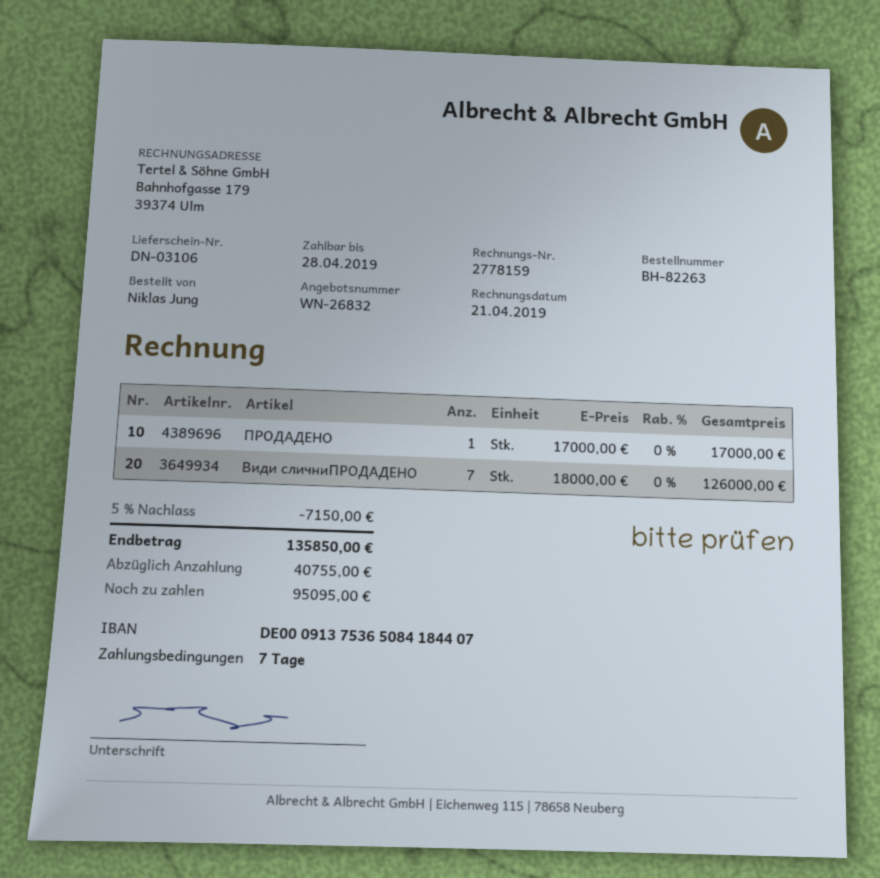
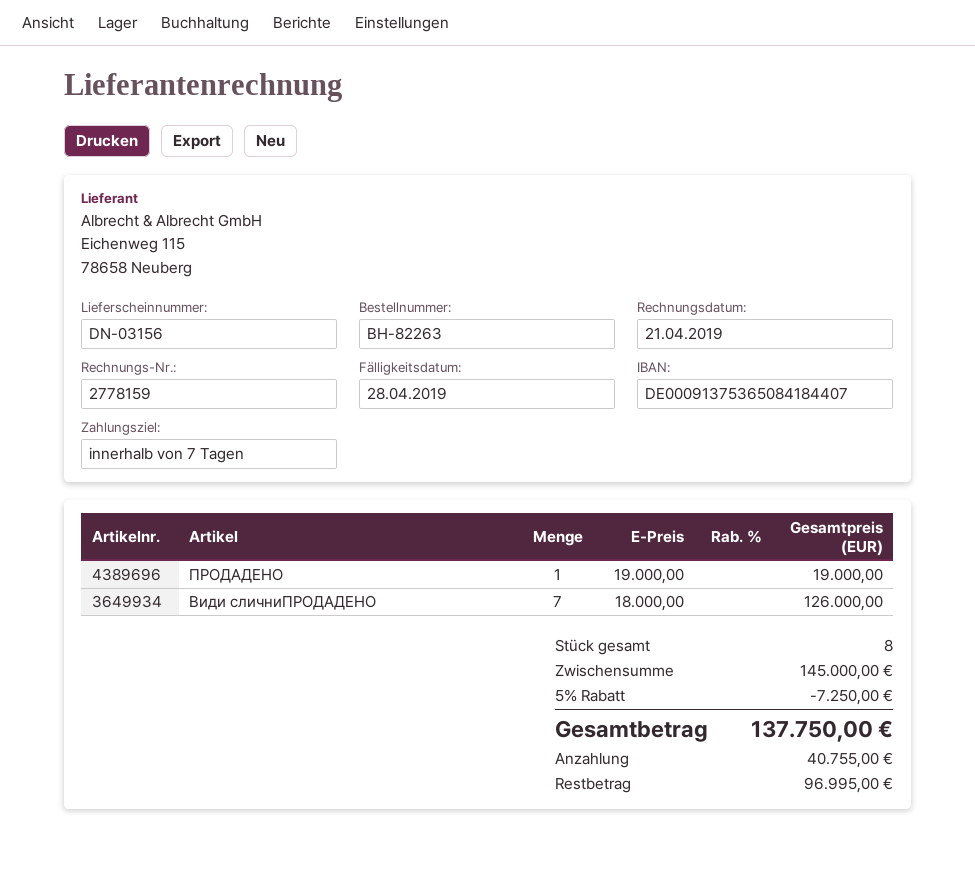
delivery note number: DN-03106 -> DN-03156
ПРОДАДЕНО: 1 x 17000.00 = 17000.00 -> 1 x 19000.00 = 19000.00
discount: 5% = 7150.00 -> 5% = 7250.00
total: 135850.00 -> 137750.00
balance: 95095.00 -> 96995.00

